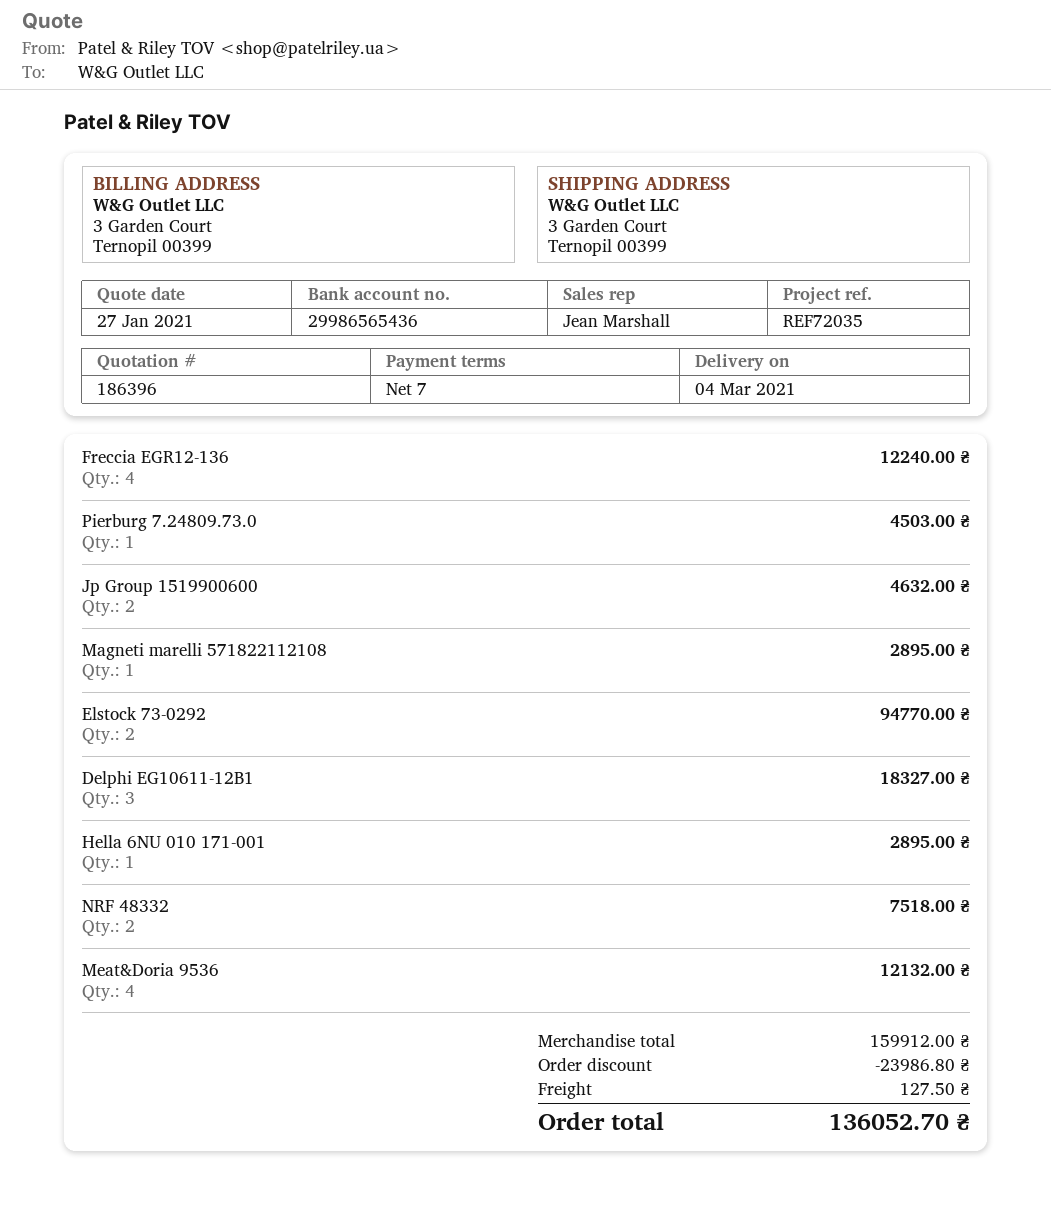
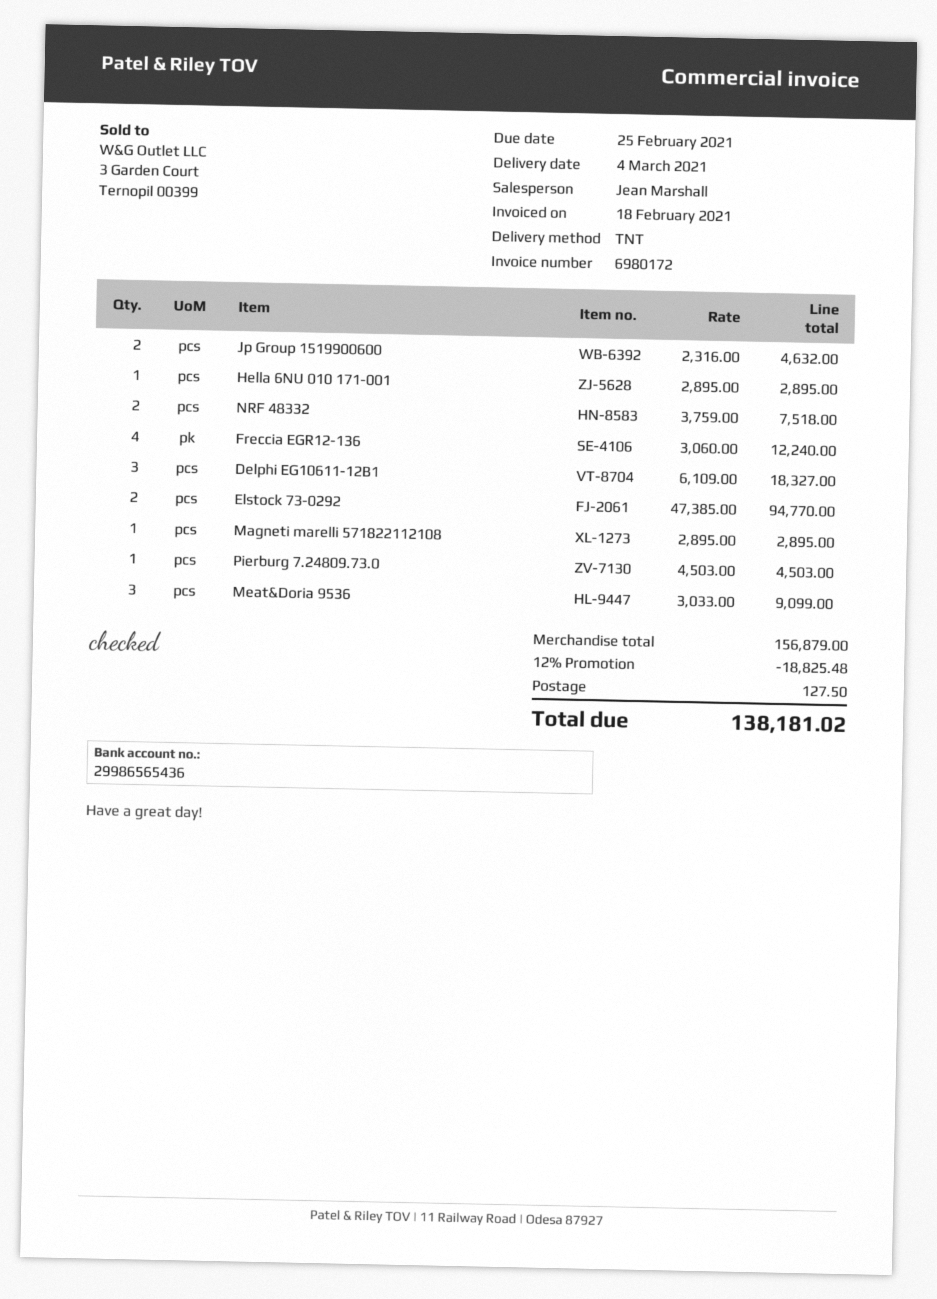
Meat&Doria 9536: 4 for 12132.00 -> 3 for 9099.00
subtotal: 159912.00 -> 156879.00
discount: 23986.80 -> 18825.48
total: 136052.70 -> 138181.02

